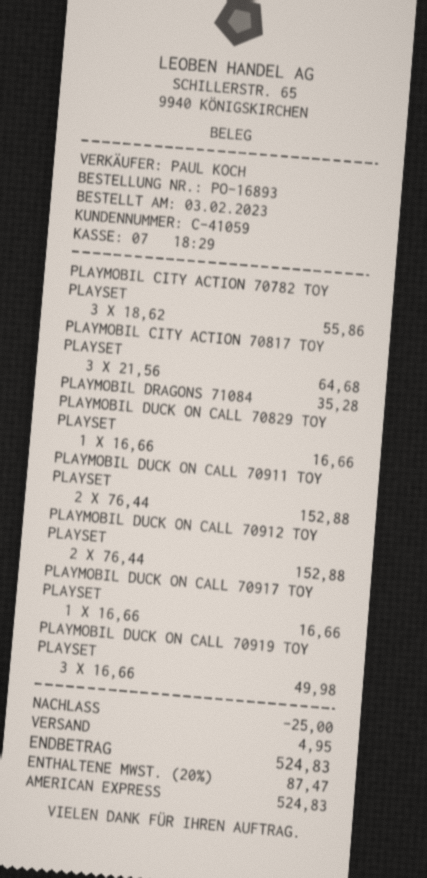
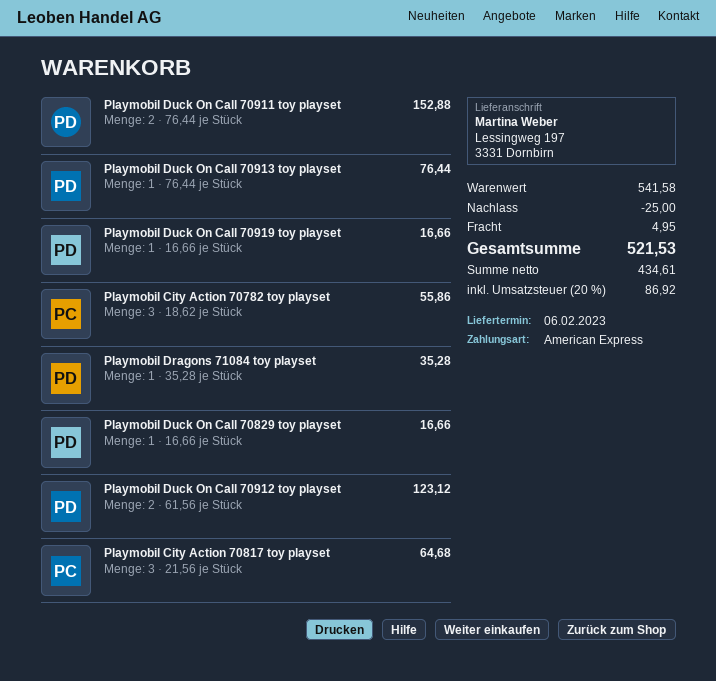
PLAYMOBIL DUCK ON CALL 70912 TOY PLAYSET: 2 x 76.44 = 152.88 -> 2 x 61.56 = 123.12
PLAYMOBIL DUCK ON CALL 70917 TOY PLAYSET: 1 x 16.66 = 16.66 -> none
PLAYMOBIL DUCK ON CALL 70919 TOY PLAYSET: 3 x 16.66 = 49.98 -> 1 x 16.66 = 16.66
Playmobil Duck On Call 70913 toy playset: none -> 1 x 76.44 = 76.44
tax: 20% = 87.47 -> 20% = 86.92
total: 524.83 -> 521.53

